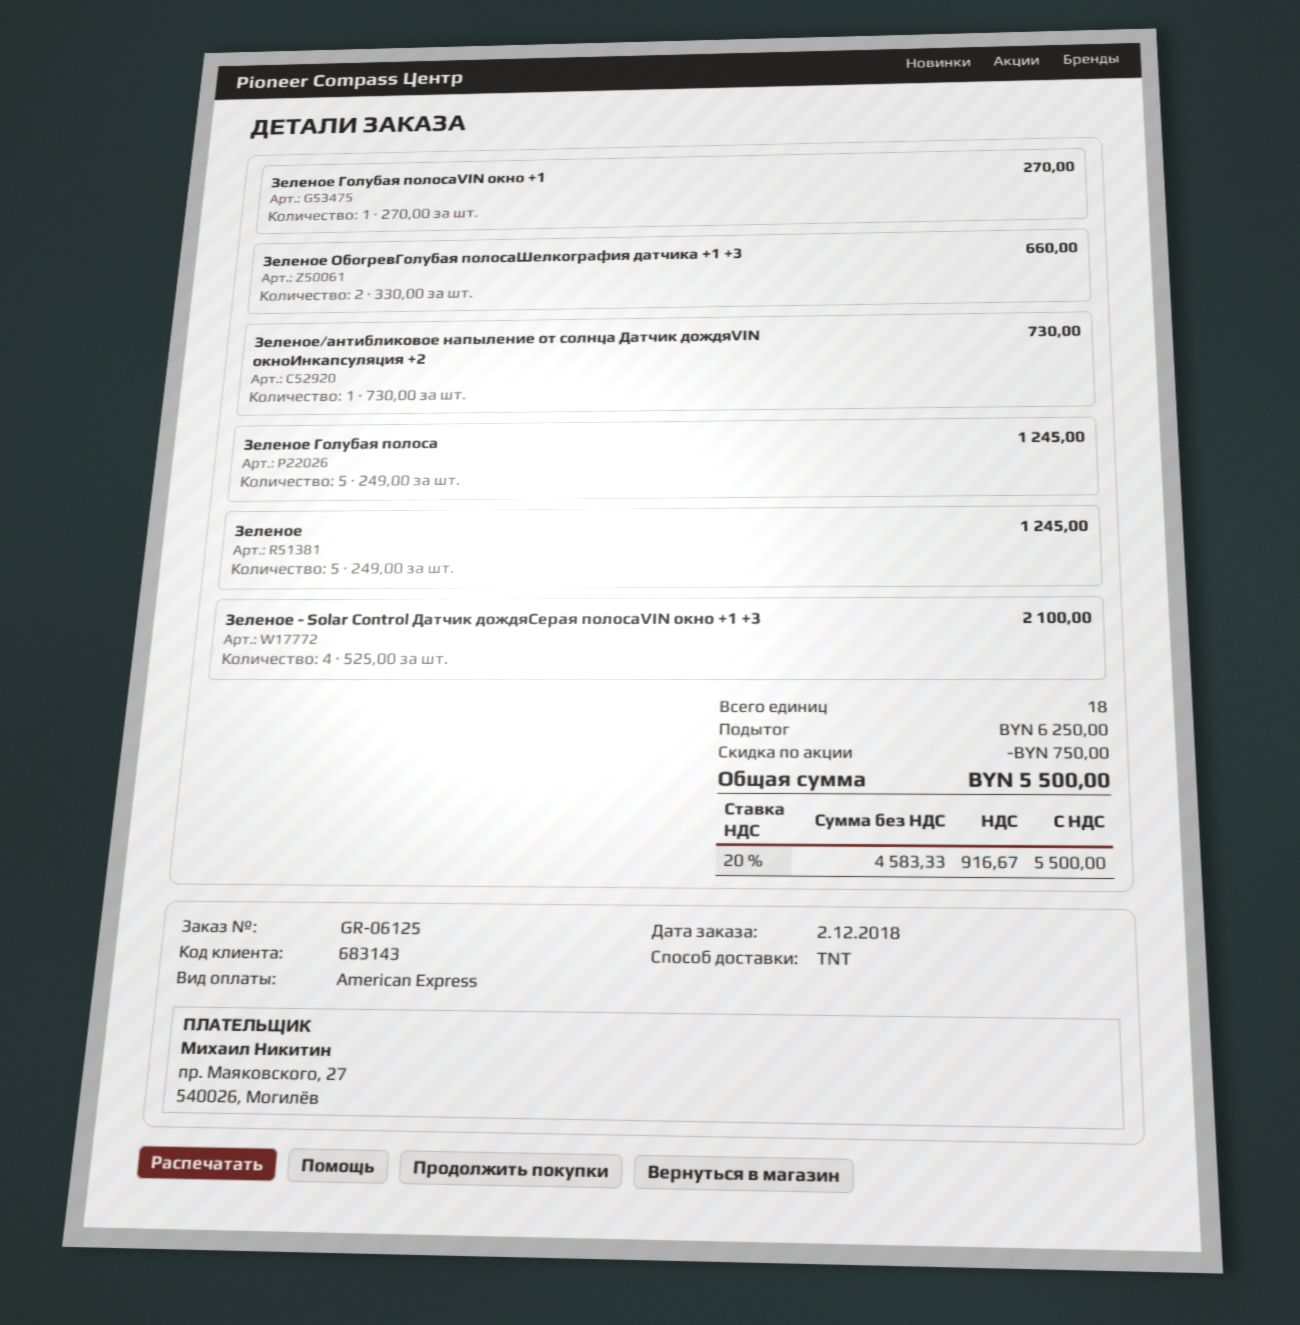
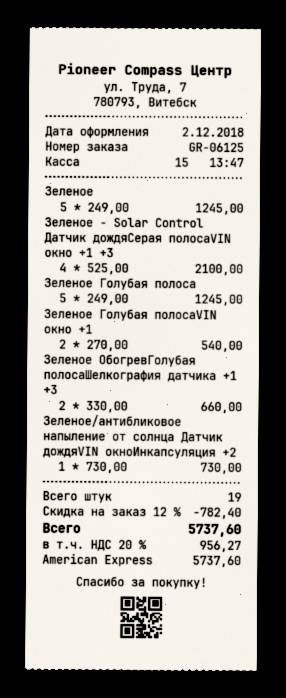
Зеленое Голубая полосаVIN окно +1: 1 x 270.00 = 270.00 -> 2 x 270.00 = 540.00
total quantity: 18 -> 19
discount: 750.00 -> 782.40
tax: 20% = 916.67 -> 20% = 956.27
total: 5500.00 -> 5737.60

